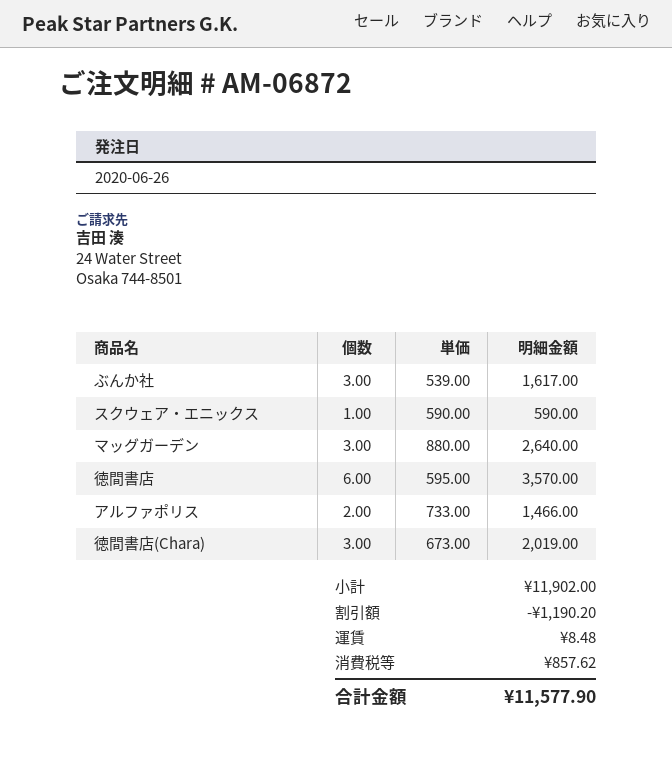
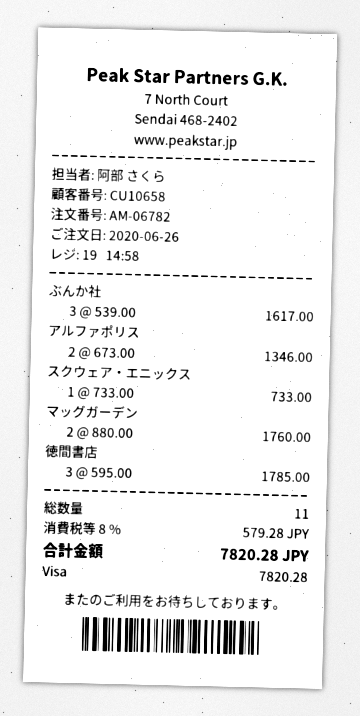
order number: AM-06872 -> AM-06782
スクウェア・エニックス: 1 x 590.00 = 590.00 -> 1 x 733.00 = 733.00
マッグガーデン: 3 x 880.00 = 2640.00 -> 2 x 880.00 = 1760.00
徳間書店: 6 x 595.00 = 3570.00 -> 3 x 595.00 = 1785.00
アルファポリス: 2 x 733.00 = 1466.00 -> 2 x 673.00 = 1346.00
徳間書店(Chara): 3 x 673.00 = 2019.00 -> none
discount: 1190.20 -> none
shipping: 8.48 -> none
tax: 857.62 -> 579.28
total: 11577.90 -> 7820.28

